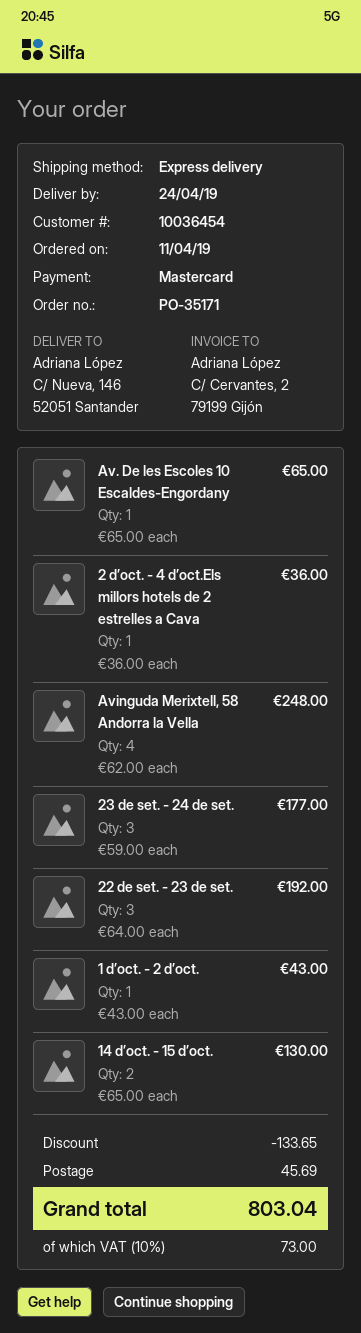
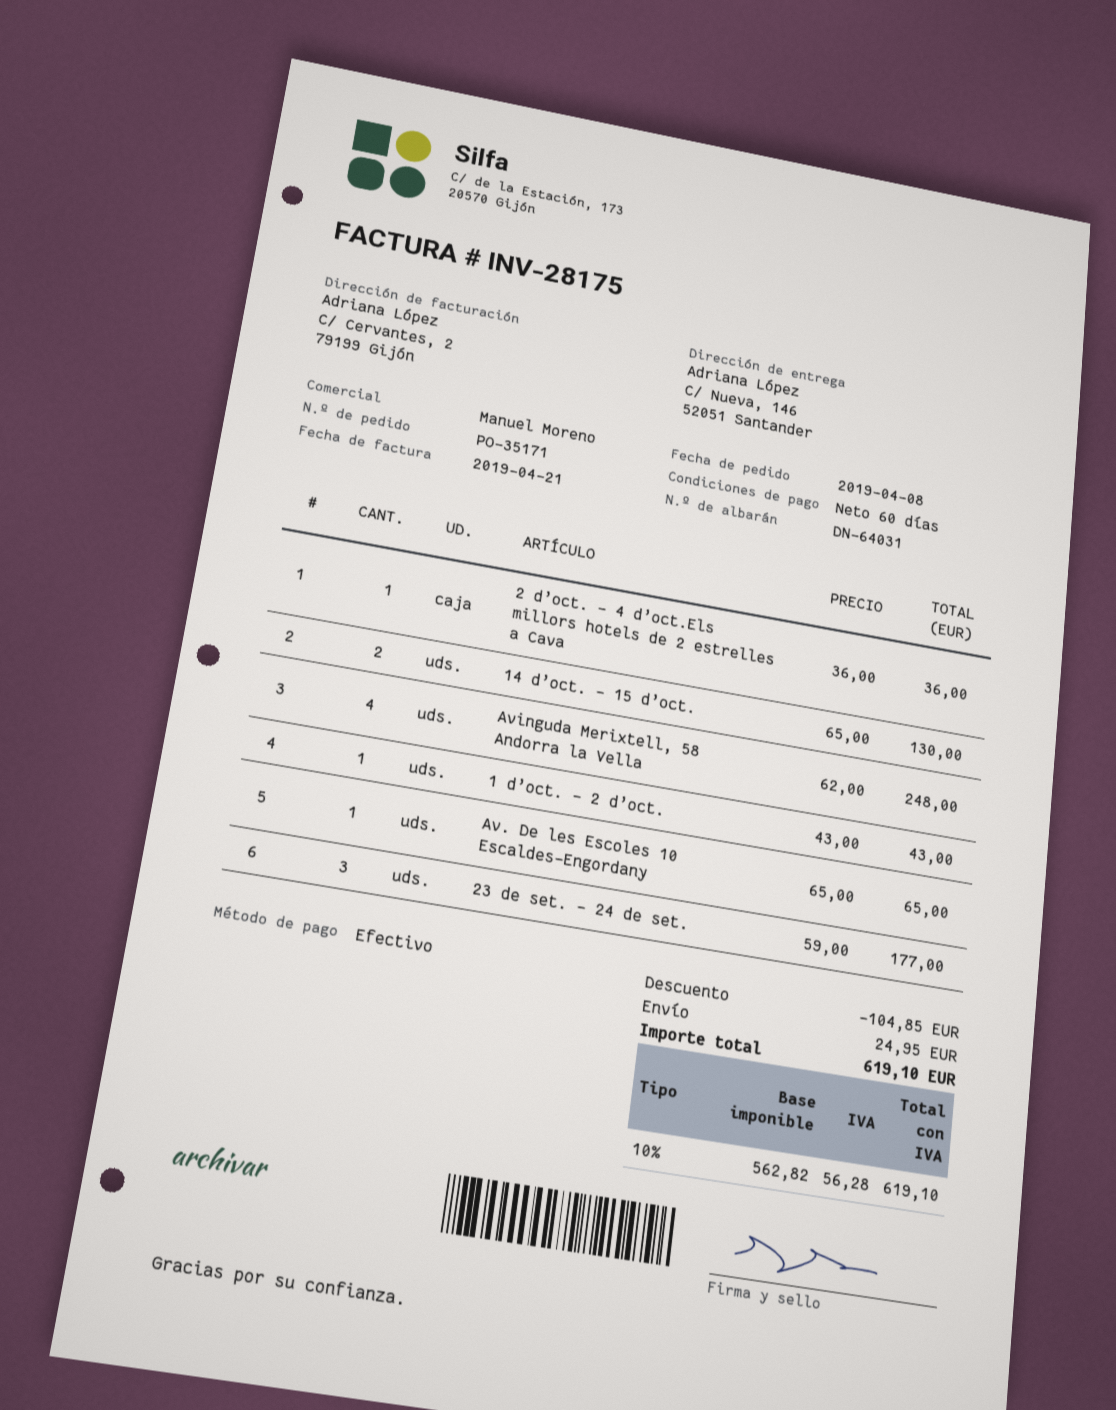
order date: 2019-04-11 -> 2019-04-08
payment method: Mastercard -> cash
22 de set. - 23 de set.: 3 x 64.00 = 192.00 -> none
discount: 133.65 -> 104.85
shipping: 45.69 -> 24.95
tax: 10% = 73.00 -> 10% = 56.28
total: 803.04 -> 619.10

